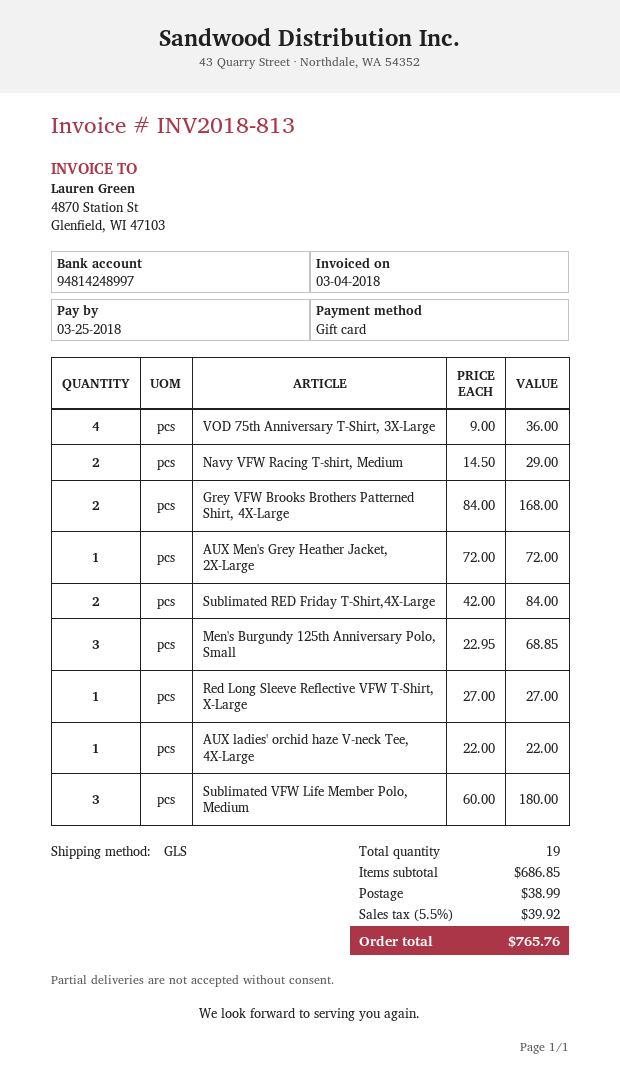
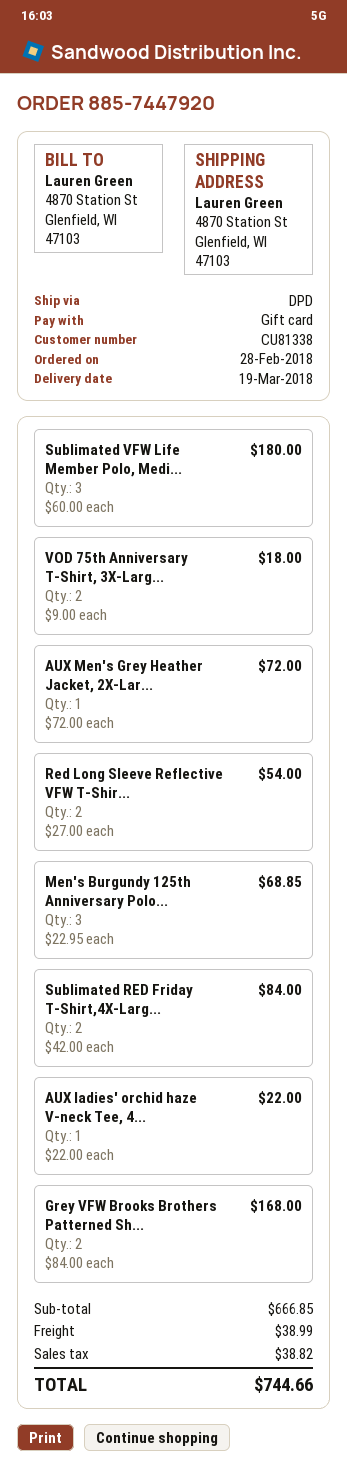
shipping method: GLS -> DPD
VOD 75th Anniversary T-Shirt, 3X-Large: 4 x 9.00 = 36.00 -> 2 x 9.00 = 18.00
Navy VFW Racing T-shirt, Medium: 2 x 14.50 = 29.00 -> none
Red Long Sleeve Reflective VFW T-Shirt, X-Large: 1 x 27.00 = 27.00 -> 2 x 27.00 = 54.00
subtotal: 686.85 -> 666.85
tax: 39.92 -> 38.82
total: 765.76 -> 744.66

